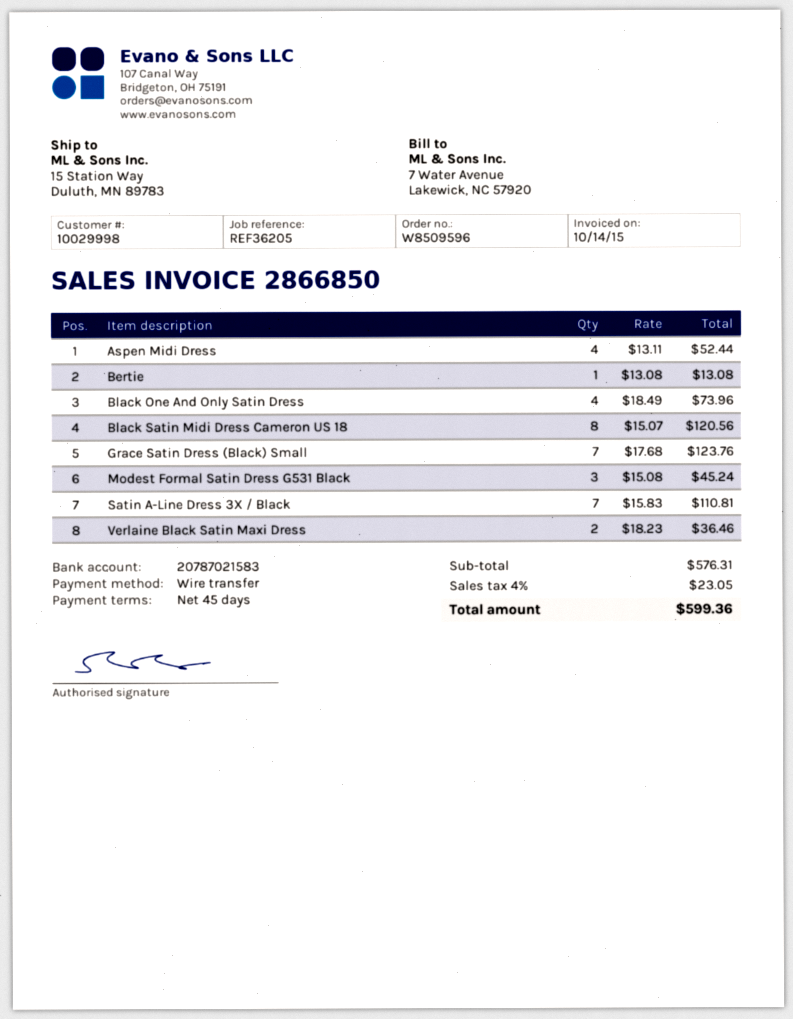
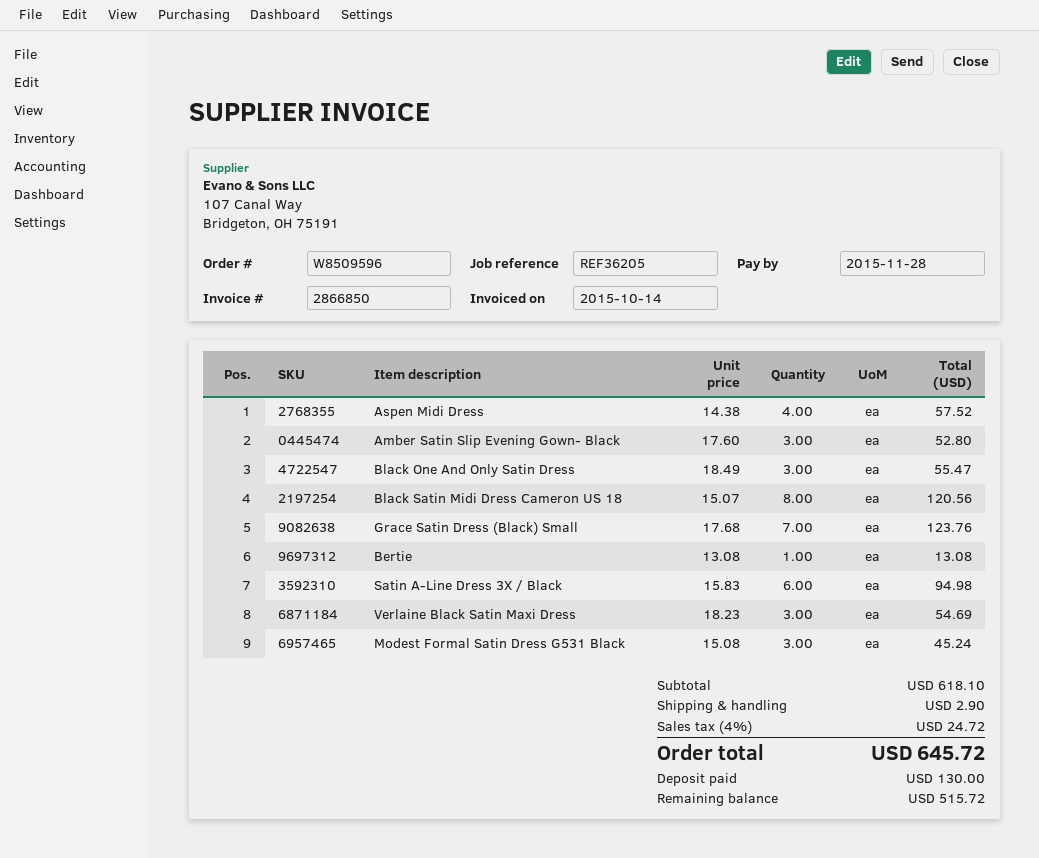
Aspen Midi Dress: 4 x 13.11 = 52.44 -> 4 x 14.38 = 57.52
Black One And Only Satin Dress: 4 x 18.49 = 73.96 -> 3 x 18.49 = 55.47
Satin A-Line Dress 3X / Black: 7 x 15.83 = 110.81 -> 6 x 15.83 = 94.98
Verlaine Black Satin Maxi Dress: 2 x 18.23 = 36.46 -> 3 x 18.23 = 54.69
Amber Satin Slip Evening Gown- Black: none -> 3 x 17.60 = 52.80
subtotal: 576.31 -> 618.10
shipping: none -> 2.90
tax: 4% = 23.05 -> 4% = 24.72
total: 599.36 -> 645.72

